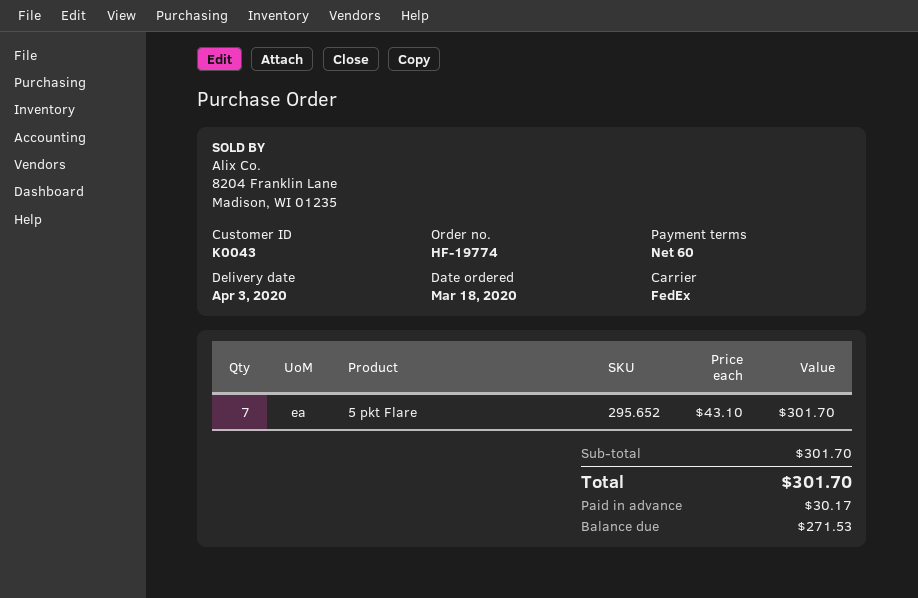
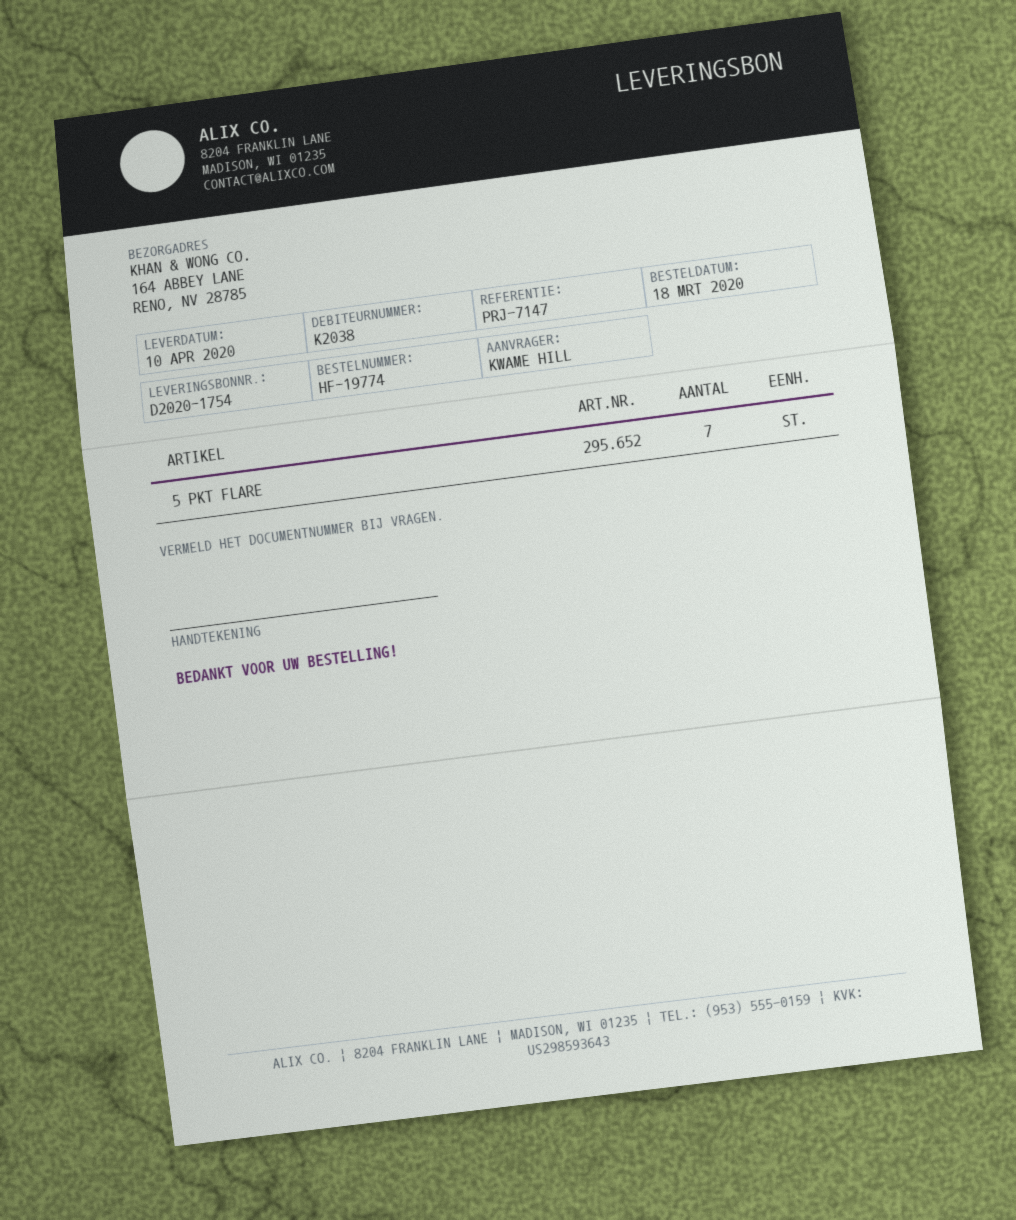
delivery date: 2020-04-03 -> 2020-04-10
customer number: K0043 -> K2038

